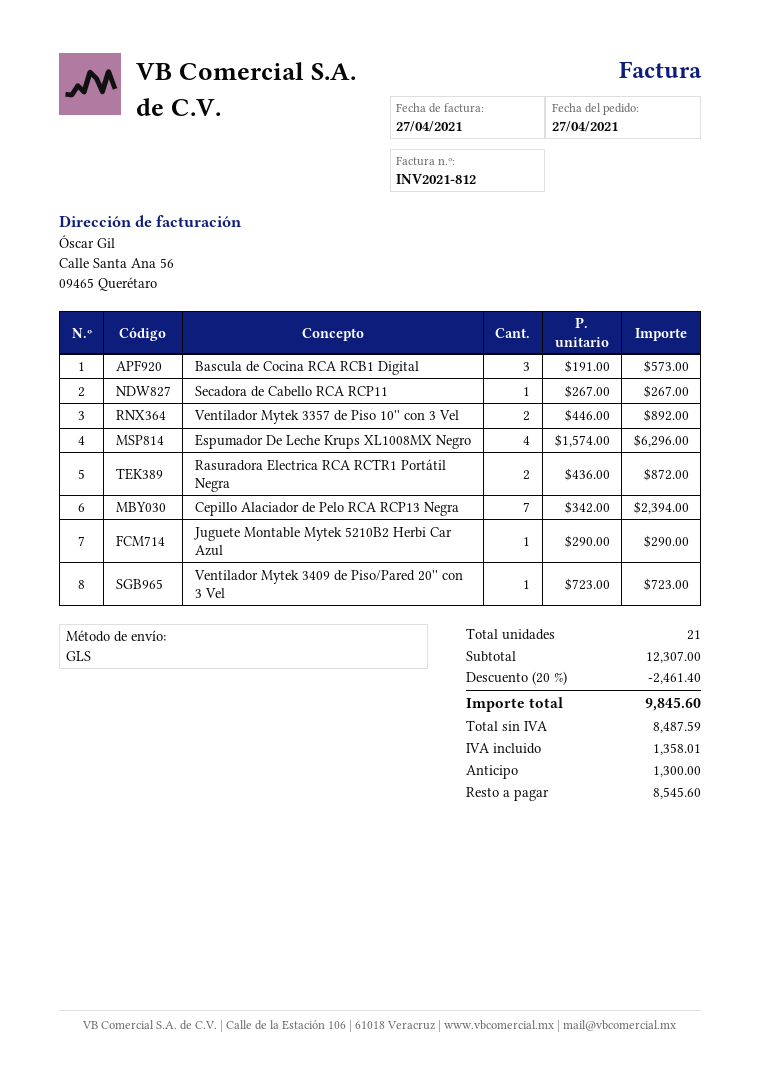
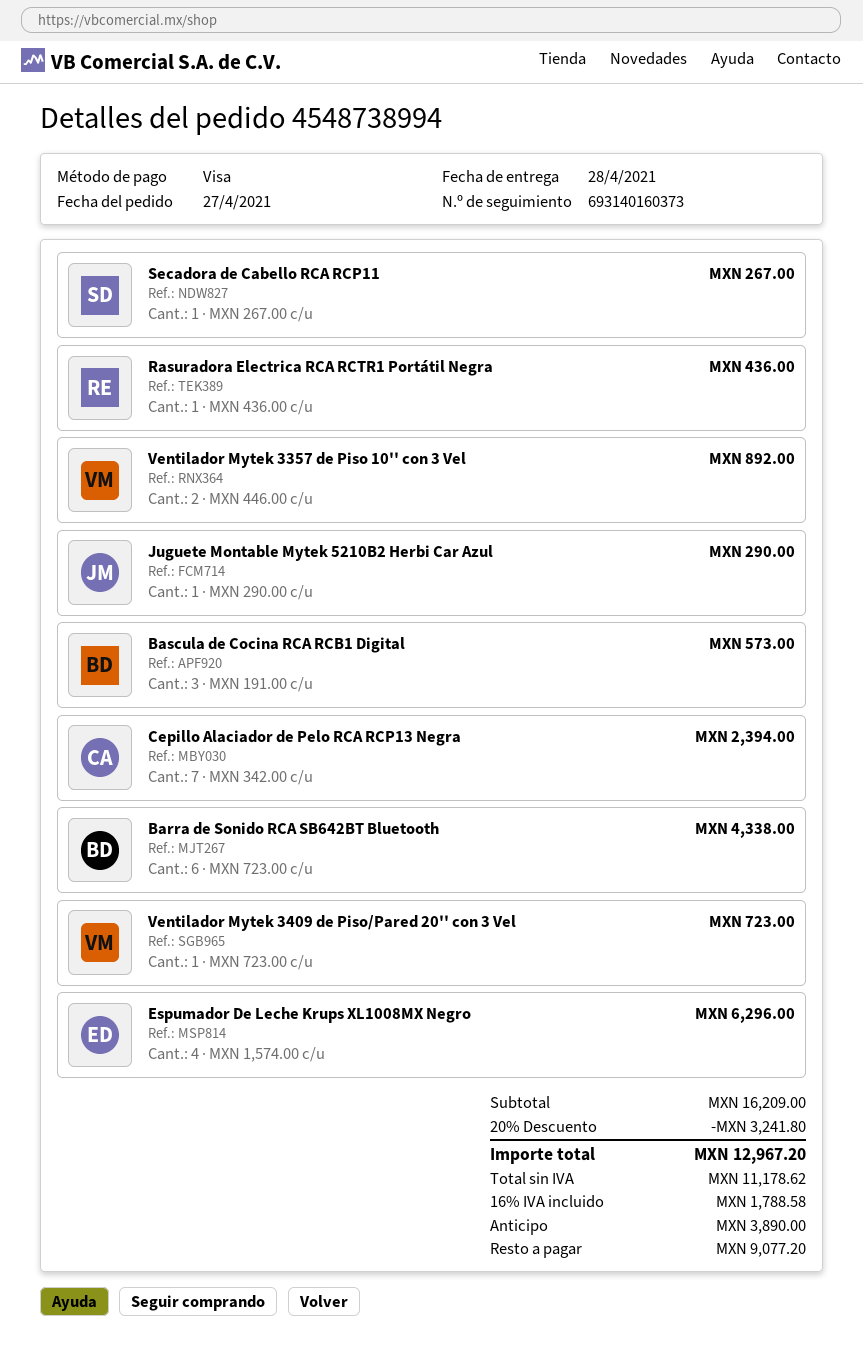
Rasuradora Electrica RCA RCTR1 Portátil Negra: 2 x 436.00 = 872.00 -> 1 x 436.00 = 436.00
Barra de Sonido RCA SB642BT Bluetooth: none -> 6 x 723.00 = 4338.00
subtotal: 12307.00 -> 16209.00
discount: 20% = 2461.40 -> 20% = 3241.80
net: 8487.59 -> 11178.62
tax: 1358.01 -> 1788.58
total: 9845.60 -> 12967.20
deposit: 1300.00 -> 3890.00
balance: 8545.60 -> 9077.20

